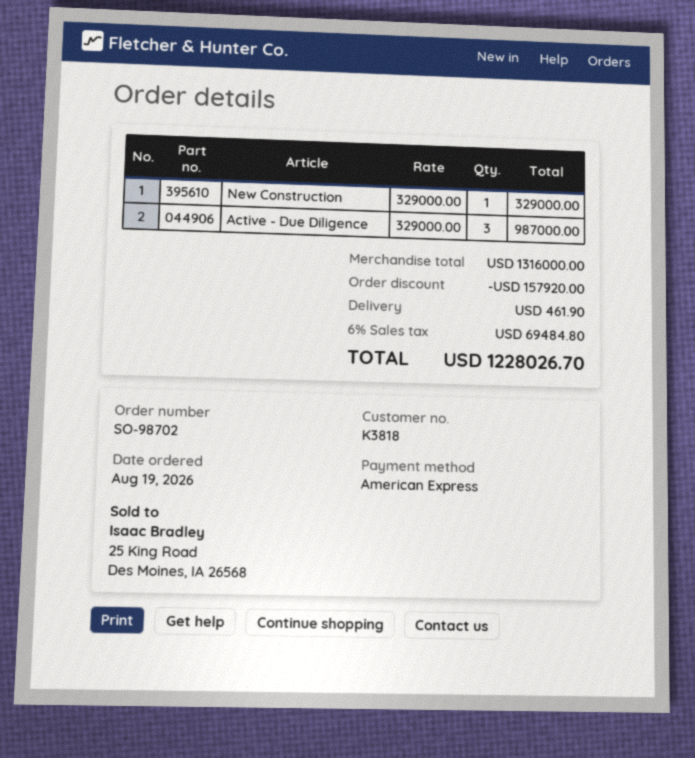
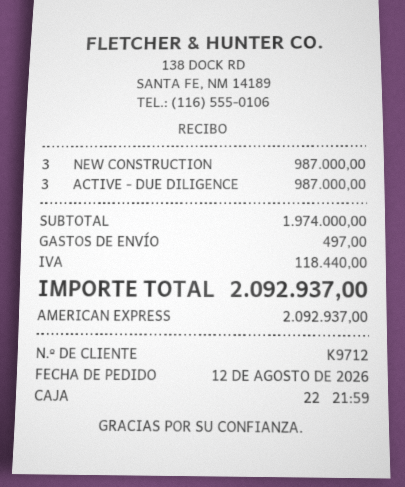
order date: 2026-08-19 -> 2026-08-12
customer number: K3818 -> K9712
New Construction: 1 for 329000.00 -> 3 for 987000.00
subtotal: 1316000.00 -> 1974000.00
discount: 157920.00 -> none
shipping: 461.90 -> 497.00
tax: 69484.80 -> 118440.00
total: 1228026.70 -> 2092937.00

